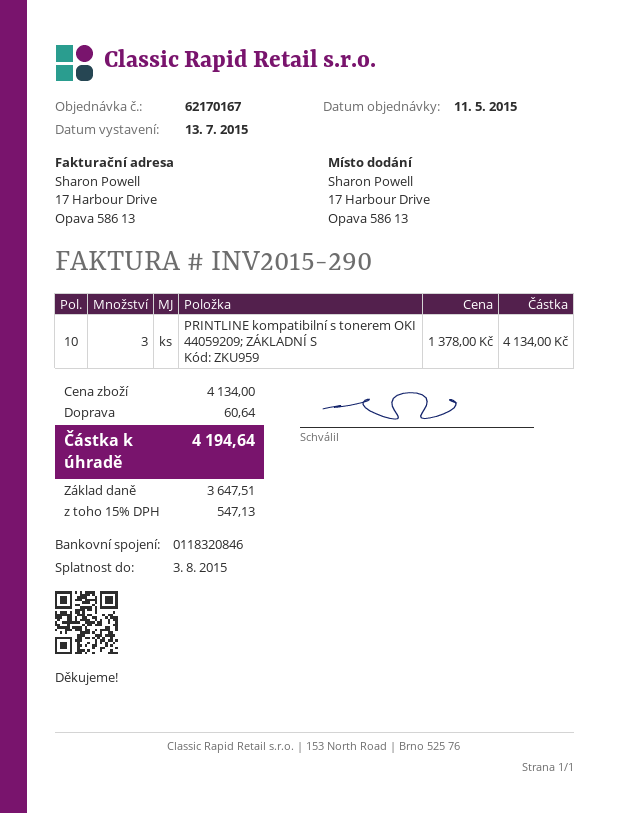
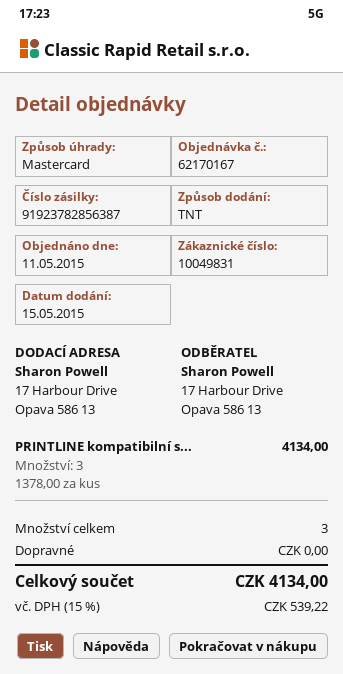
shipping: 60.64 -> 0.00
tax: 15% = 547.13 -> 15% = 539.22
total: 4194.64 -> 4134.00

